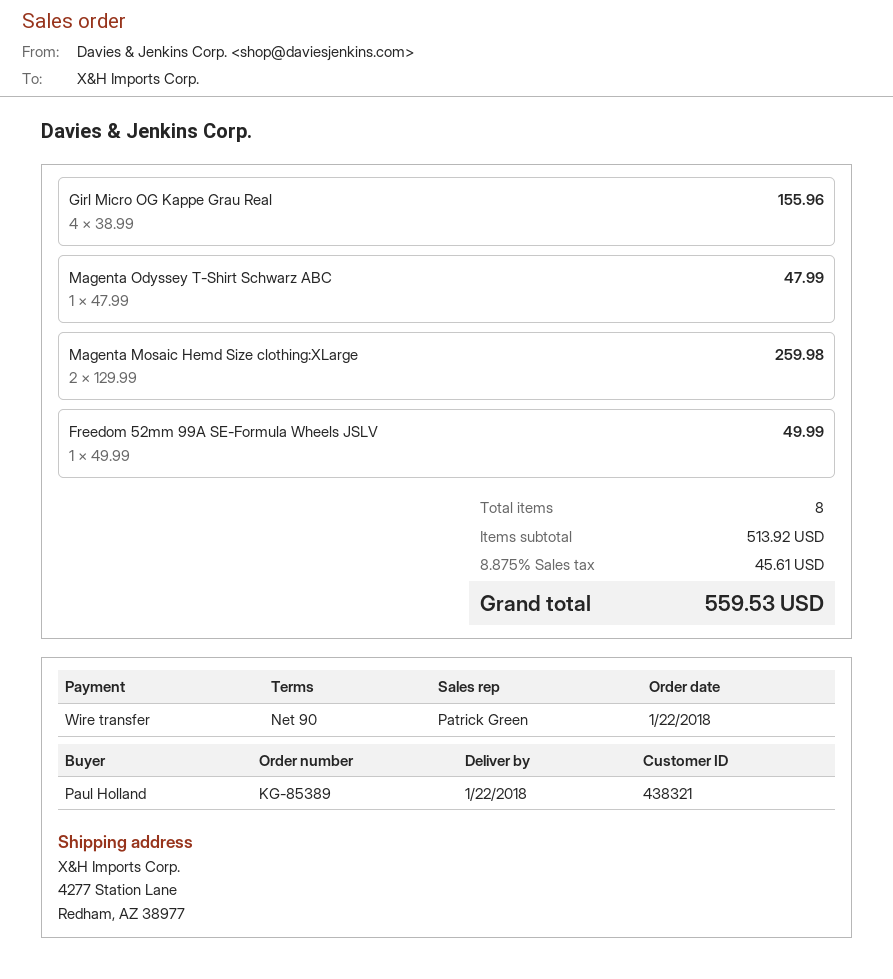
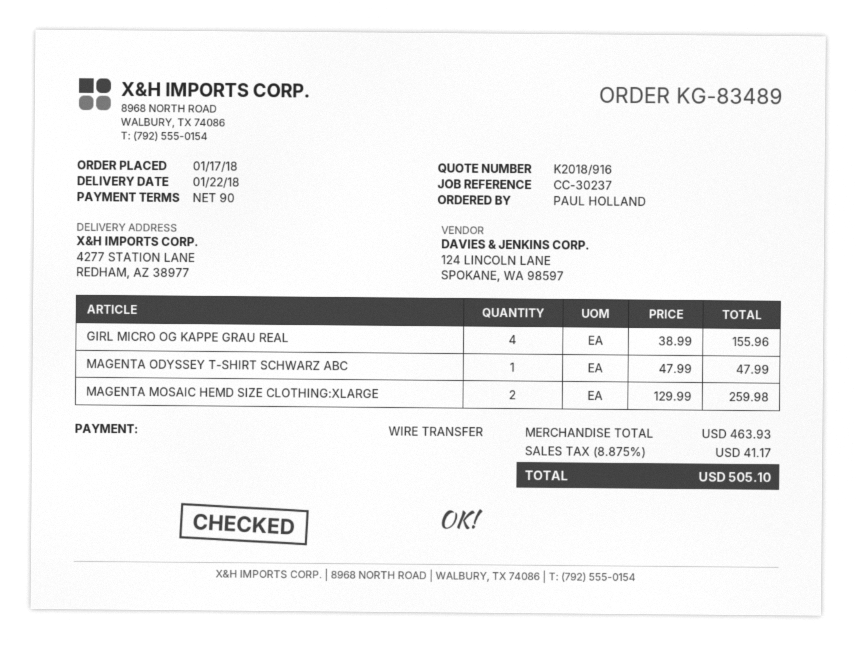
order number: KG-85389 -> KG-83489
order date: 2018-01-22 -> 2018-01-17
Freedom 52mm 99A SE-Formula Wheels JSLV: 1 x 49.99 = 49.99 -> none
subtotal: 513.92 -> 463.93
tax: 8.875% = 45.61 -> 8.875% = 41.17
total: 559.53 -> 505.10

